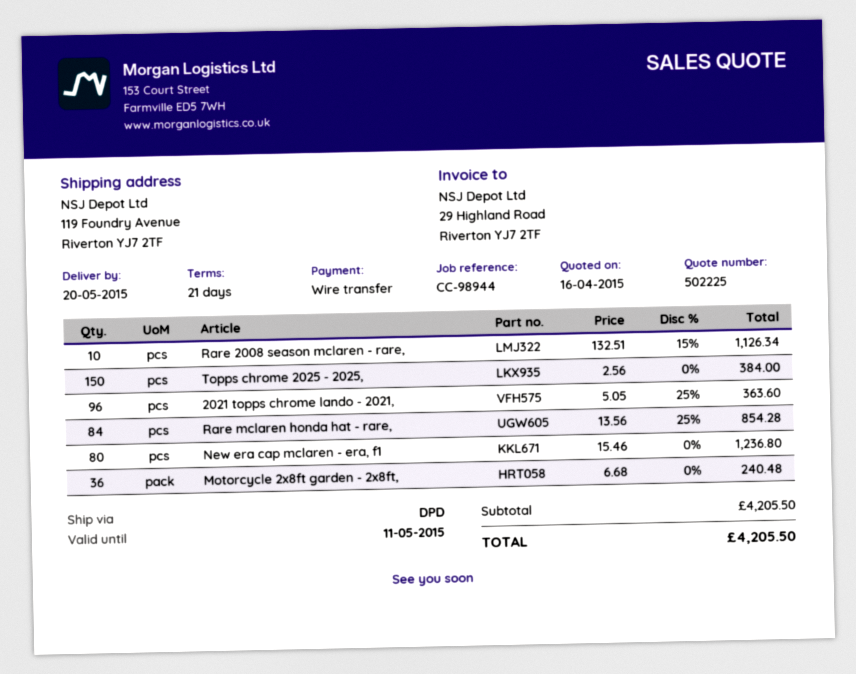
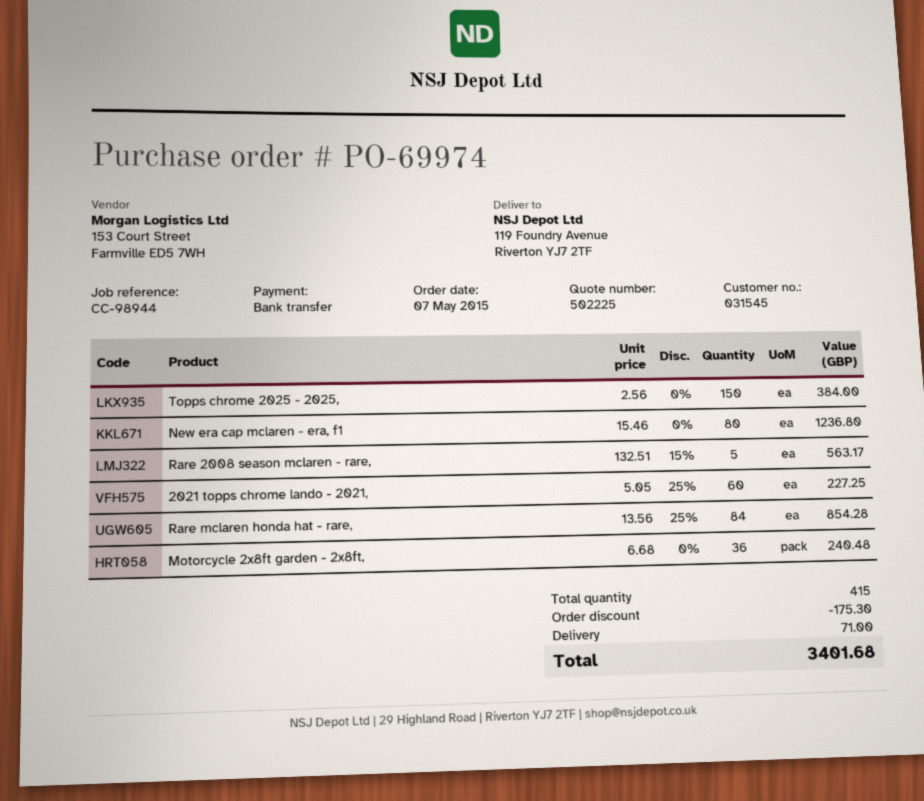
Rare 2008 season mclaren - rare,: 10 x 132.51 - 15% = 1126.34 -> 5 x 132.51 - 15% = 563.17
2021 topps chrome lando - 2021,: 96 x 5.05 - 25% = 363.60 -> 60 x 5.05 - 25% = 227.25
discount: none -> 175.30
shipping: none -> 71.00
total: 4205.50 -> 3401.68

